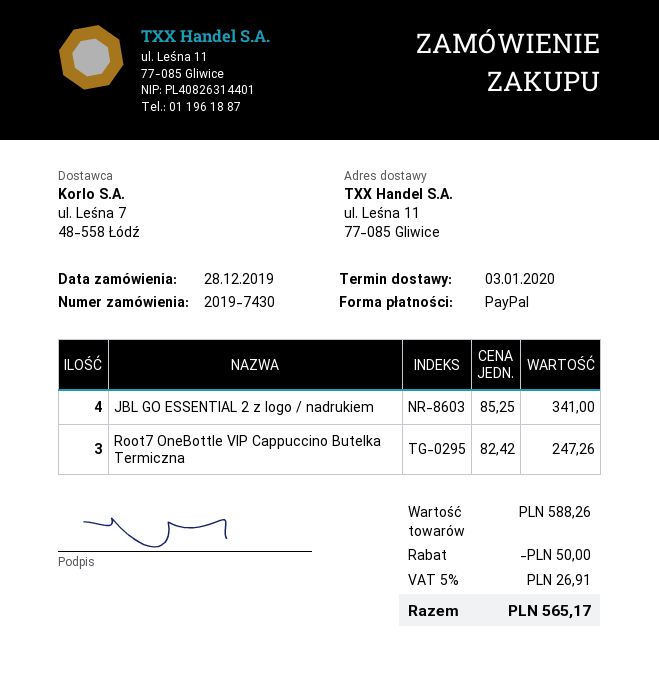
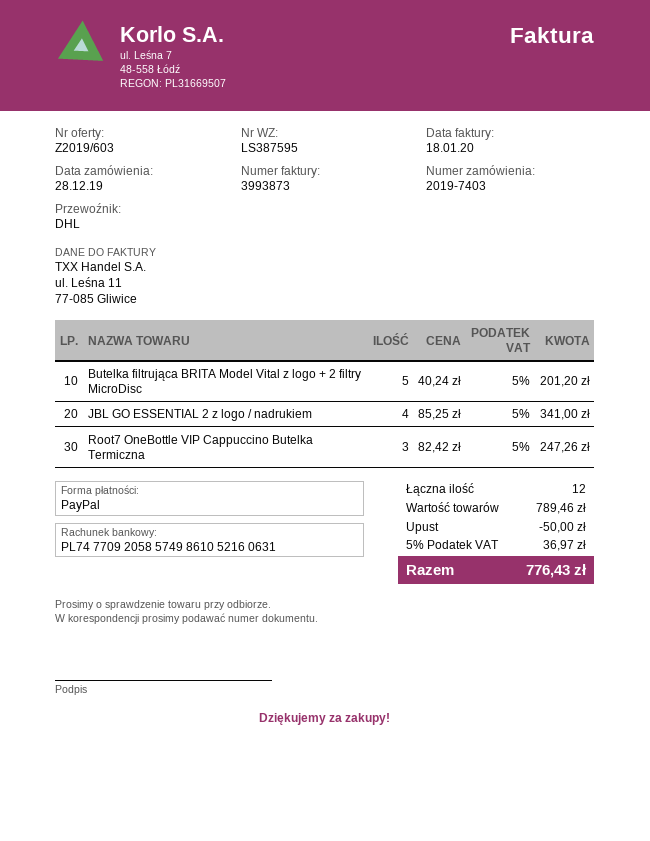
order number: 2019-7430 -> 2019-7403
Butelka filtrująca BRITA Model Vital z logo + 2 filtry MicroDisc: none -> 5 x 40.24 = 201.20
subtotal: 588.26 -> 789.46
tax: 5% = 26.91 -> 5% = 36.97
total: 565.17 -> 776.43

